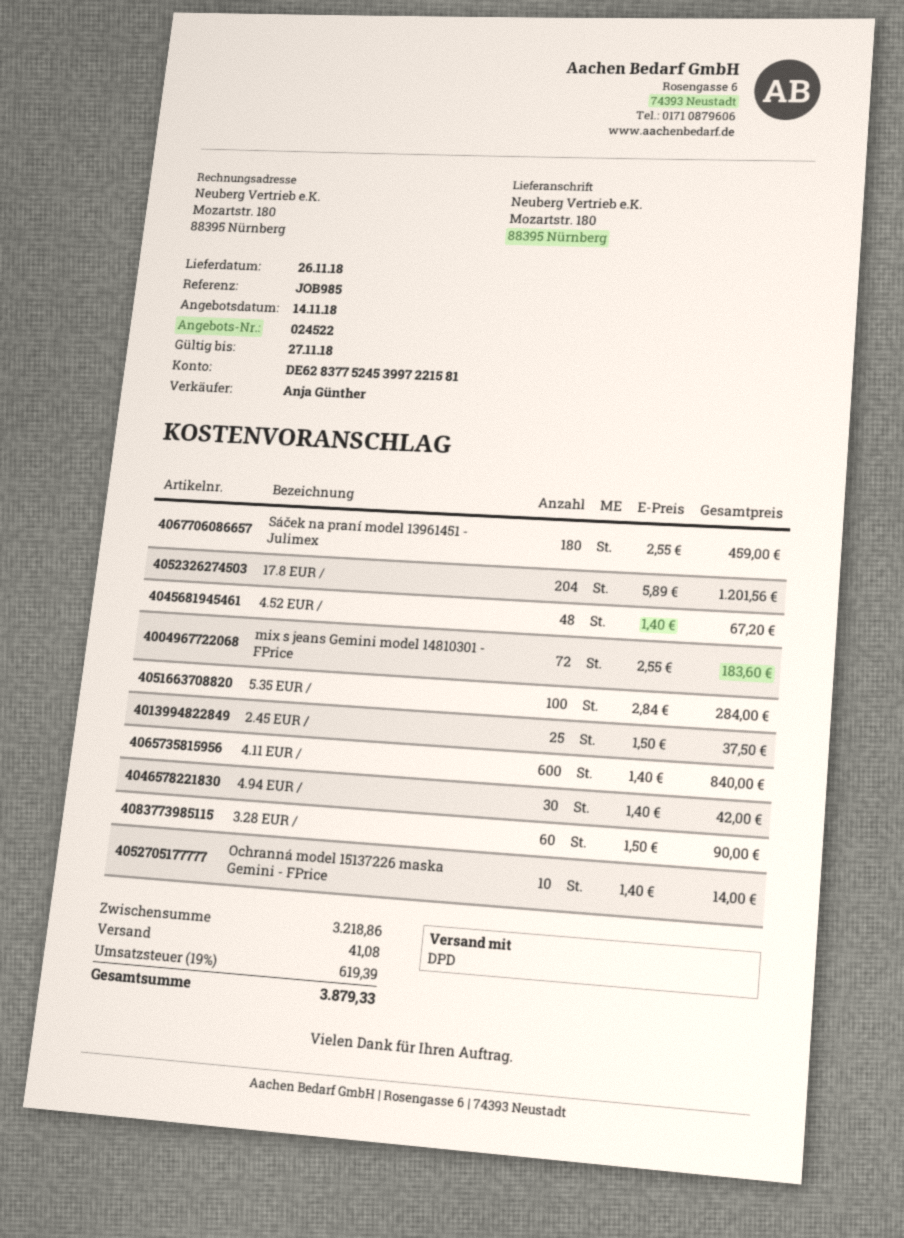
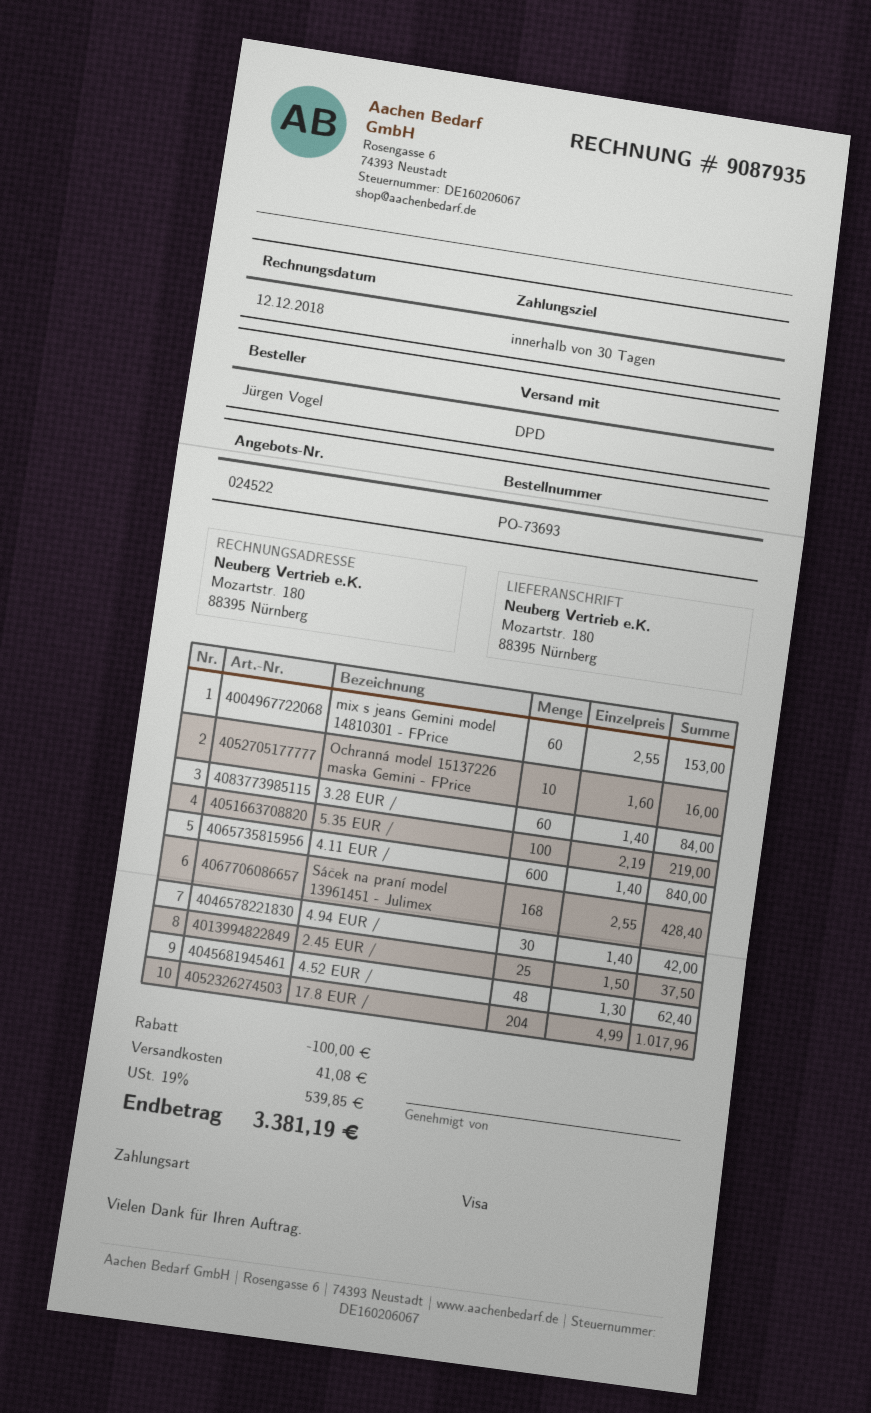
Sáček na praní model 13961451 - Julimex: 180 x 2.55 = 459.00 -> 168 x 2.55 = 428.40
17.8 EUR /: 204 x 5.89 = 1201.56 -> 204 x 4.99 = 1017.96
4.52 EUR /: 48 x 1.40 = 67.20 -> 48 x 1.30 = 62.40
mix s jeans Gemini model 14810301 - FPrice: 72 x 2.55 = 183.60 -> 60 x 2.55 = 153.00
5.35 EUR /: 100 x 2.84 = 284.00 -> 100 x 2.19 = 219.00
3.28 EUR /: 60 x 1.50 = 90.00 -> 60 x 1.40 = 84.00
Ochranná model 15137226 maska Gemini - FPrice: 10 x 1.40 = 14.00 -> 10 x 1.60 = 16.00
discount: none -> 100.00
tax: 19% = 619.39 -> 19% = 539.85
total: 3879.33 -> 3381.19

